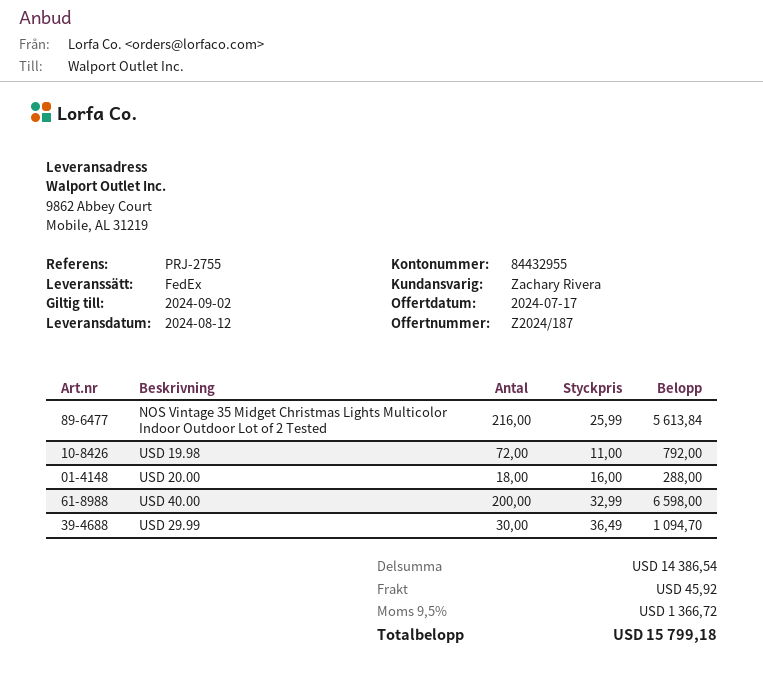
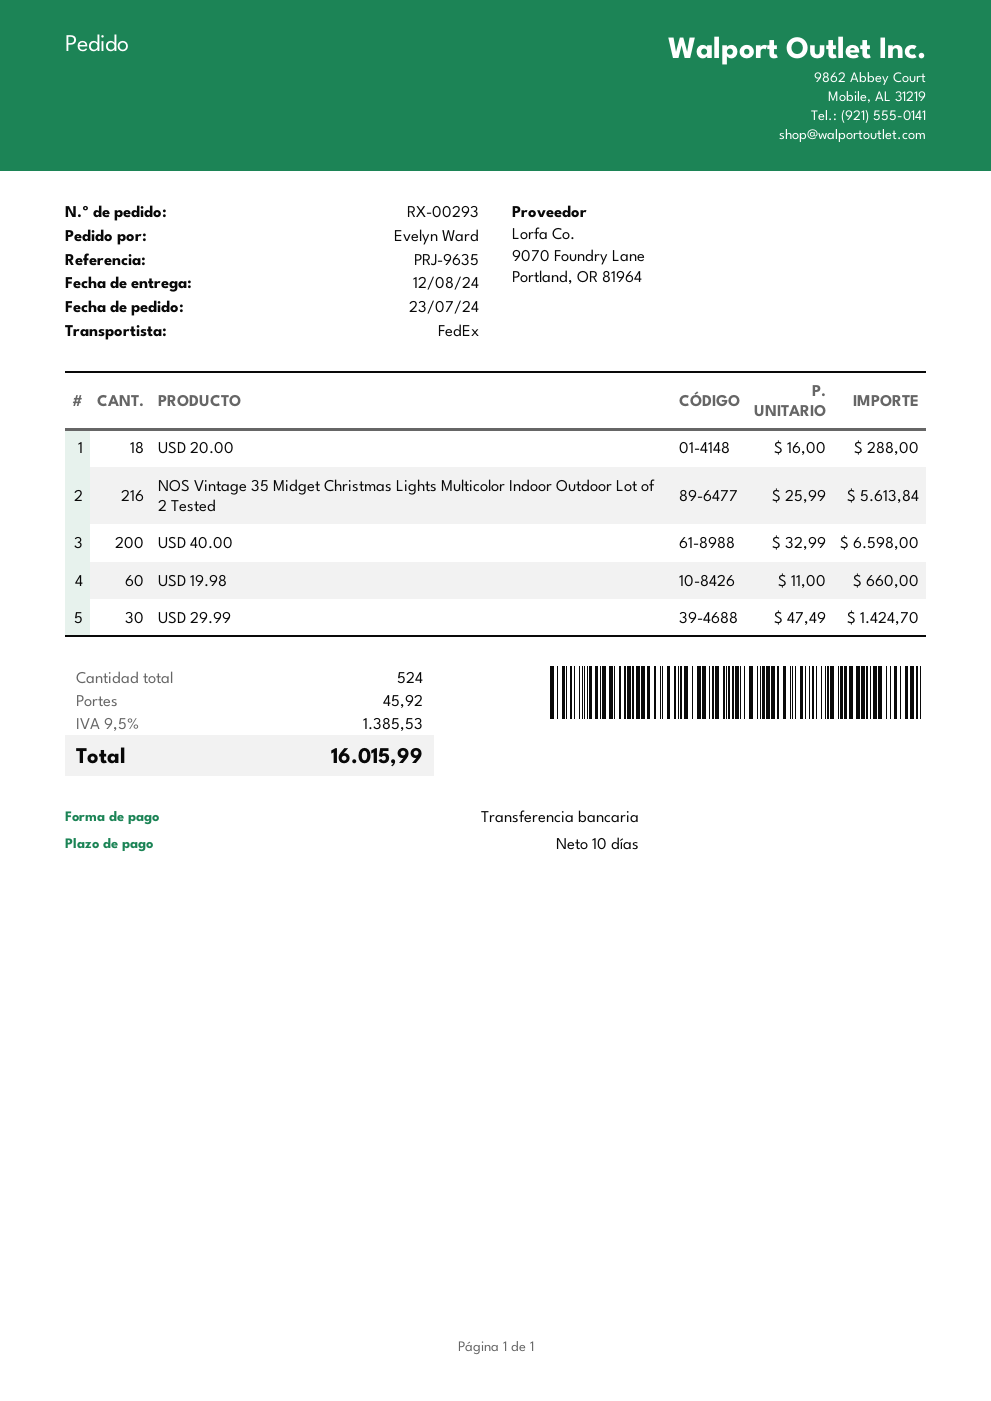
reference: PRJ-2755 -> PRJ-9635
USD 19.98: 72 x 11.00 = 792.00 -> 60 x 11.00 = 660.00
USD 29.99: 30 x 36.49 = 1094.70 -> 30 x 47.49 = 1424.70
tax: 9.5% = 1366.72 -> 9.5% = 1385.53
total: 15799.18 -> 16015.99

